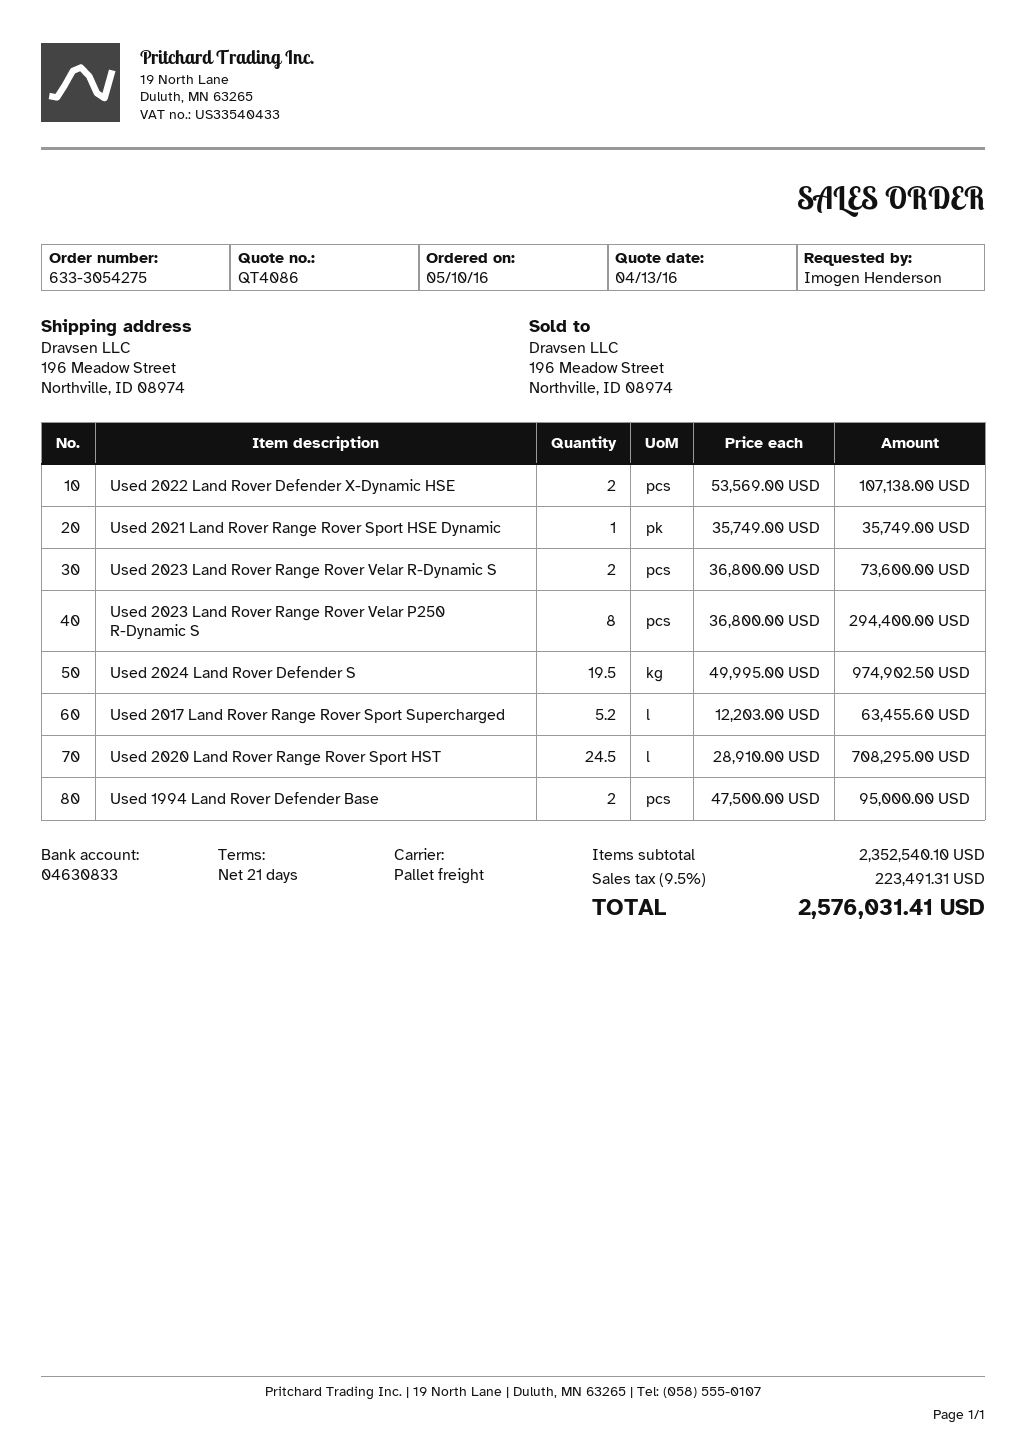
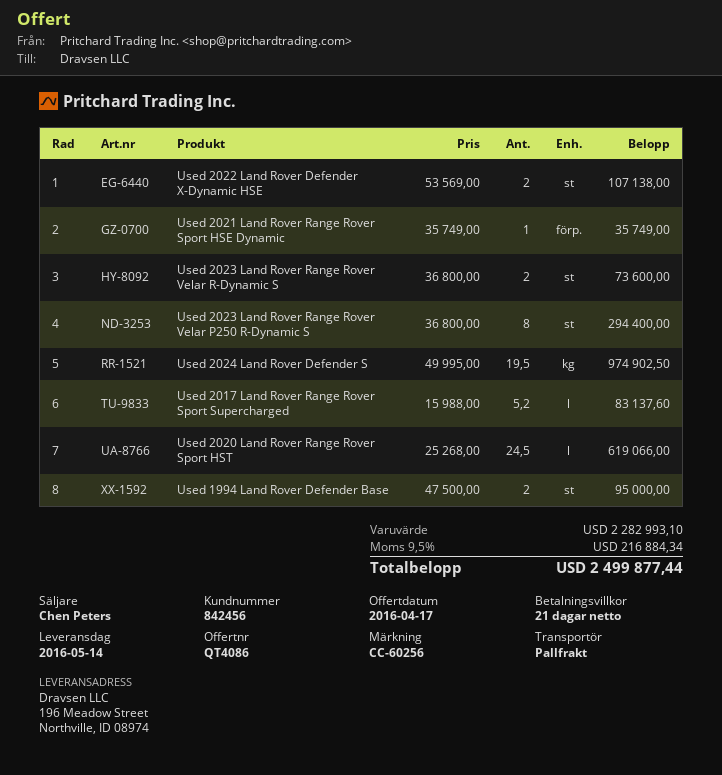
quote date: 2016-04-13 -> 2016-04-17
Used 2017 Land Rover Range Rover Sport Supercharged: 5.2 x 12203.00 = 63455.60 -> 5.2 x 15988.00 = 83137.60
Used 2020 Land Rover Range Rover Sport HST: 24.5 x 28910.00 = 708295.00 -> 24.5 x 25268.00 = 619066.00
subtotal: 2352540.10 -> 2282993.10
tax: 9.5% = 223491.31 -> 9.5% = 216884.34
total: 2576031.41 -> 2499877.44

